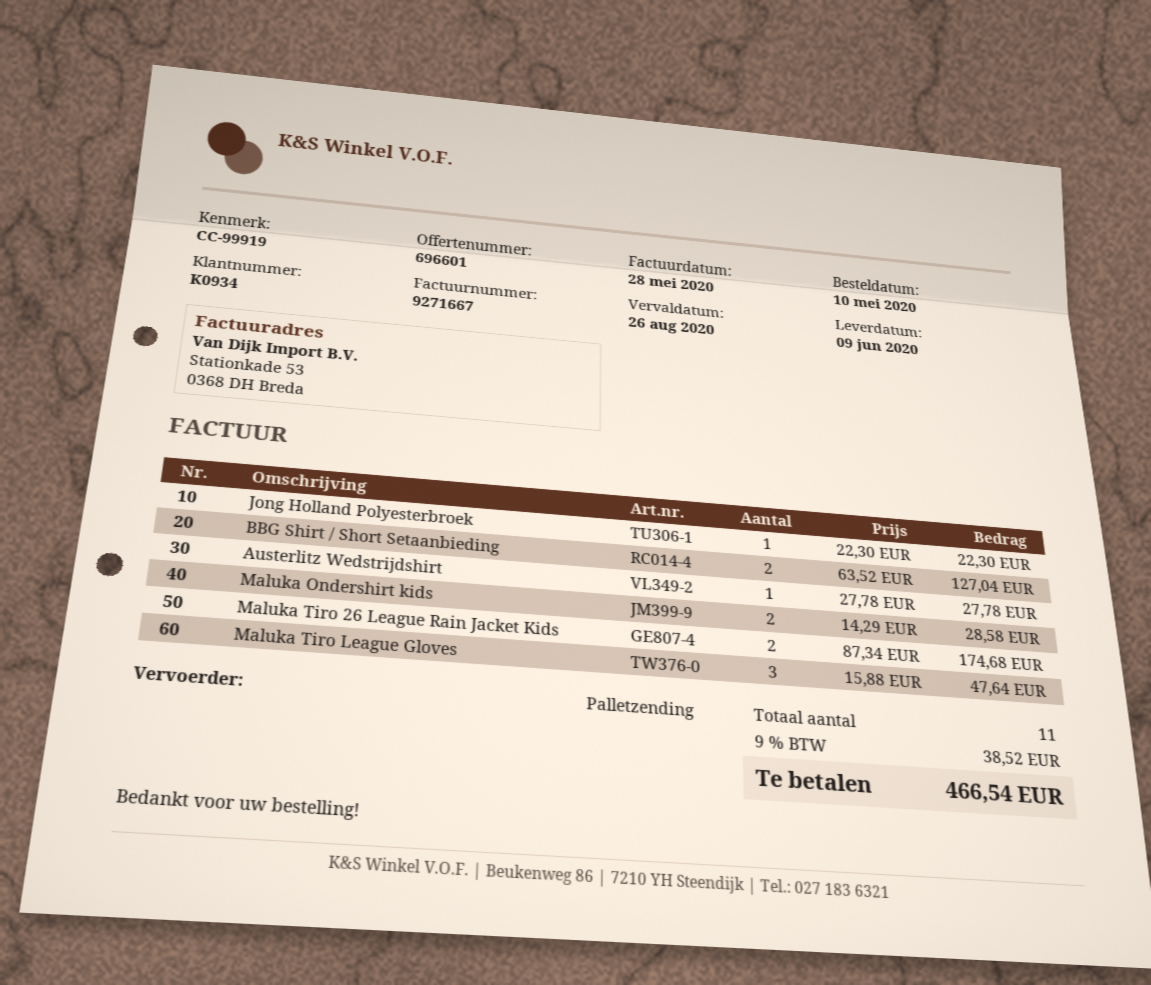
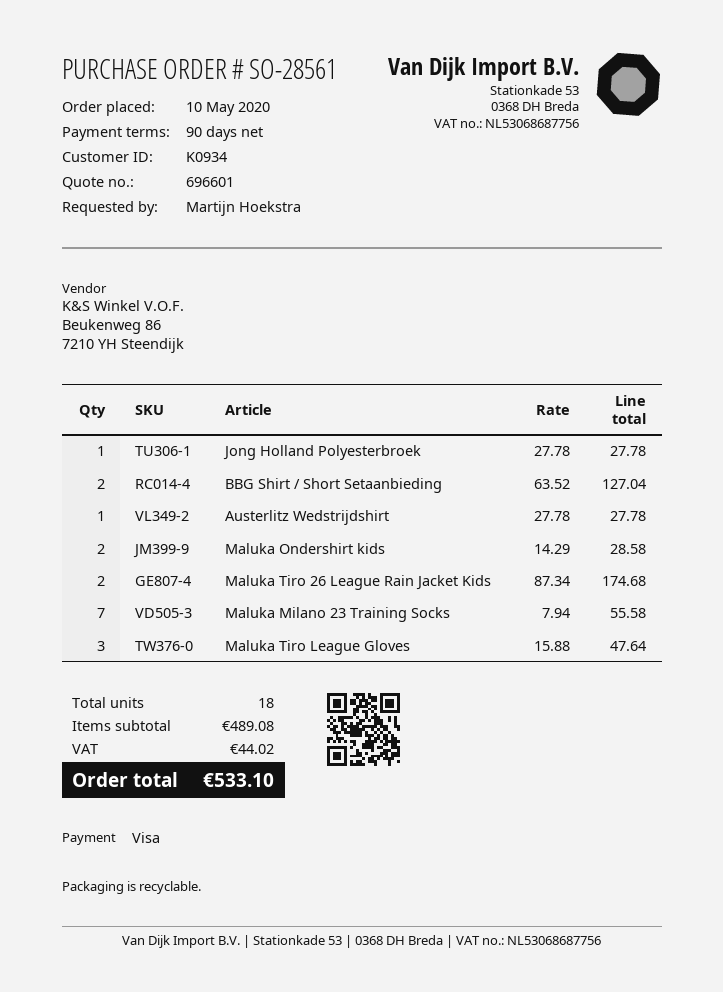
Jong Holland Polyesterbroek: 1 x 22.30 = 22.30 -> 1 x 27.78 = 27.78
Maluka Milano 23 Training Socks: none -> 7 x 7.94 = 55.58
total quantity: 11 -> 18
tax: 38.52 -> 44.02
total: 466.54 -> 533.10

